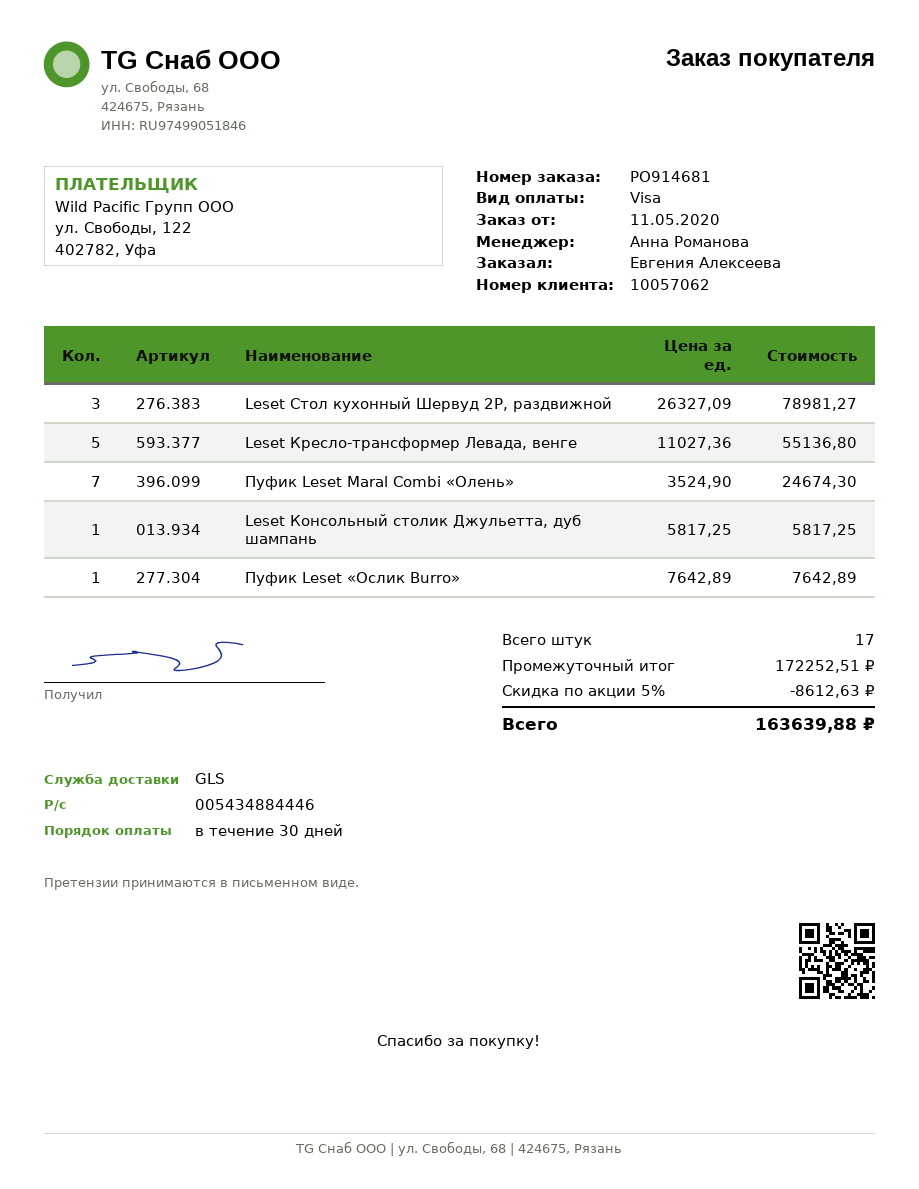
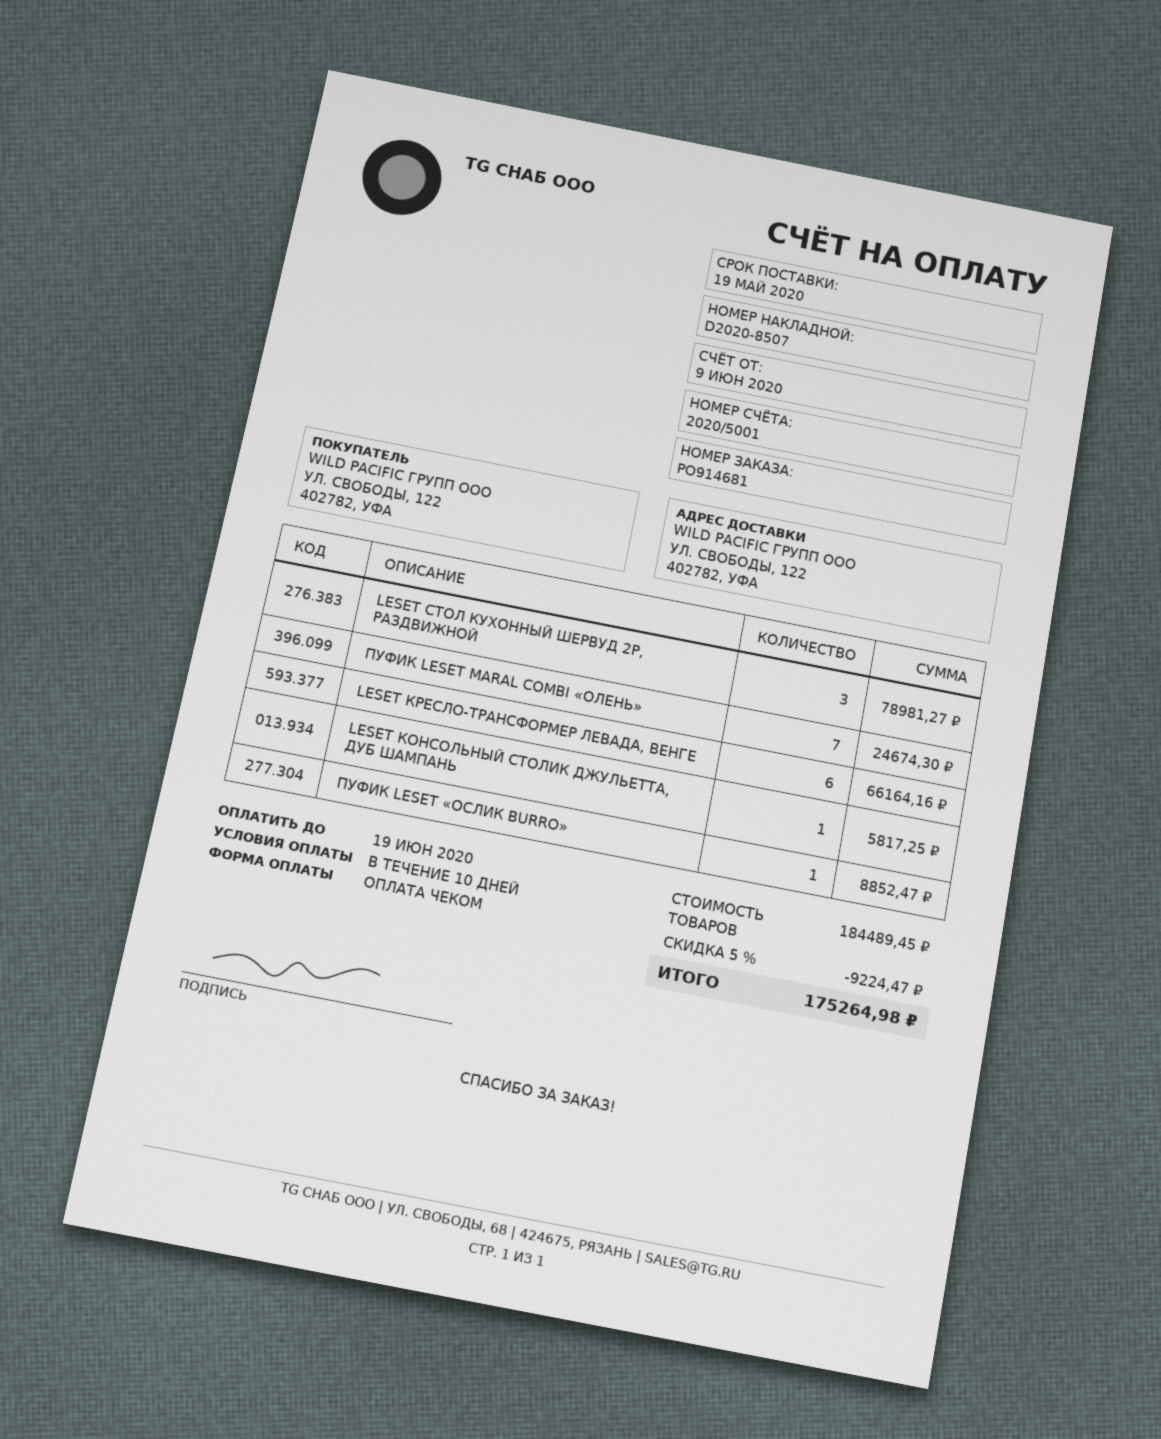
payment terms: 30 days -> 10 days
payment method: Visa -> cheque
Leset Кресло-трансформер Левада, венге: 5 for 55136.80 -> 6 for 66164.16
Пуфик Leset «Ослик Burro»: 1 for 7642.89 -> 1 for 8852.47
subtotal: 172252.51 -> 184489.45
discount: 5% = 8612.63 -> 5% = 9224.47
total: 163639.88 -> 175264.98

